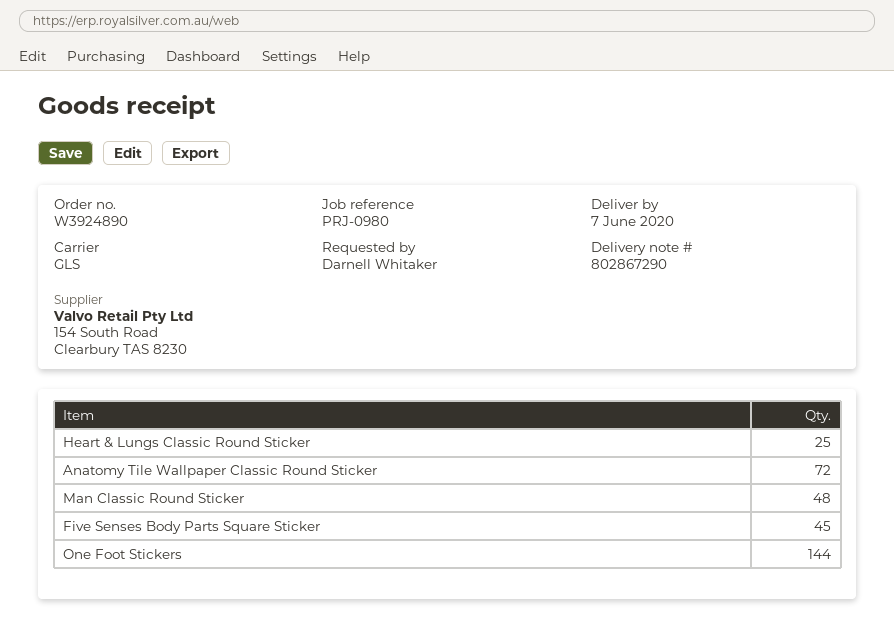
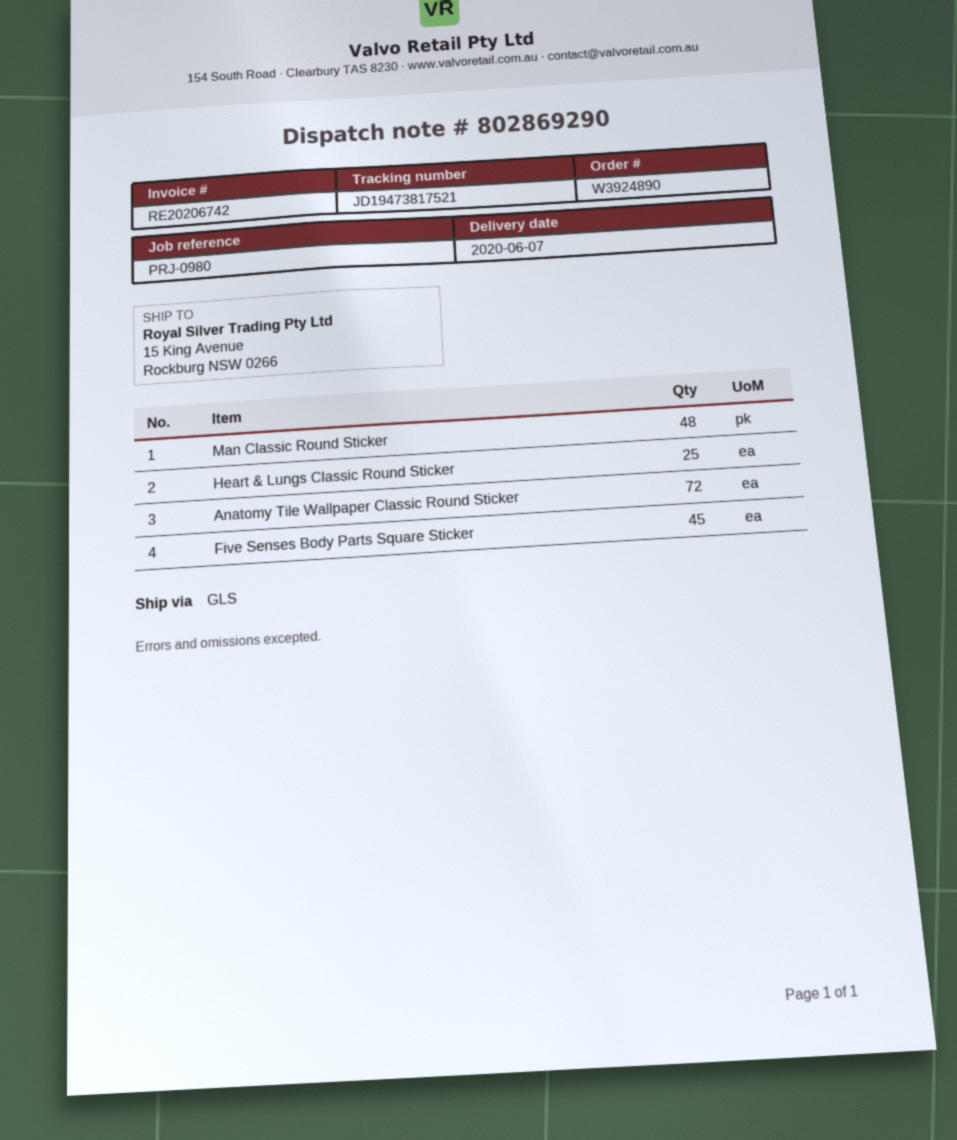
delivery note number: 802867290 -> 802869290
One Foot Stickers: 144 -> none

